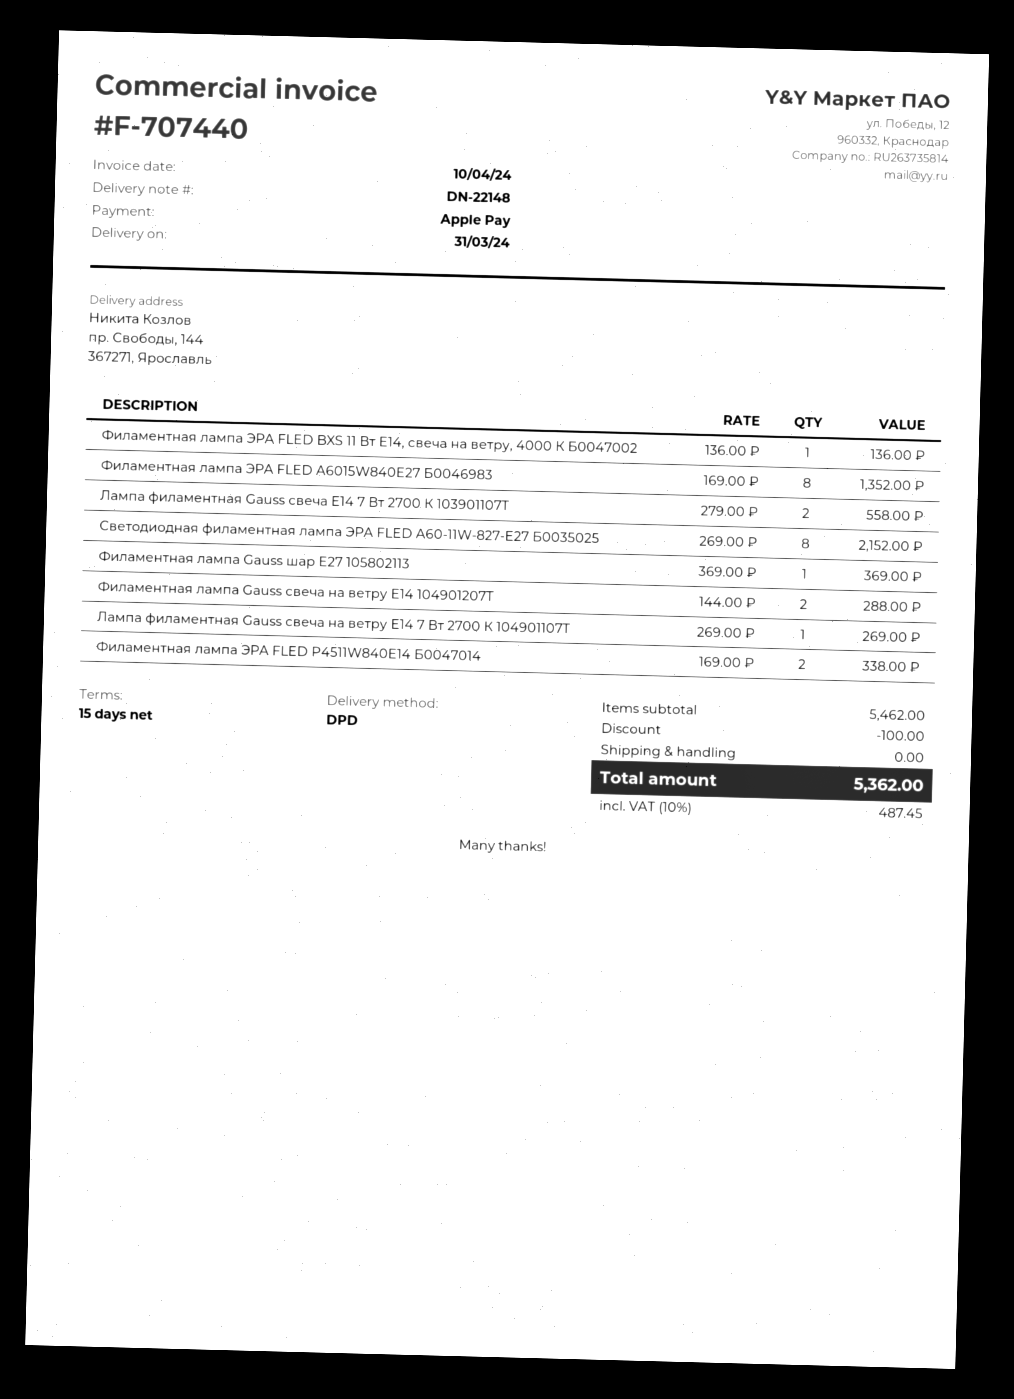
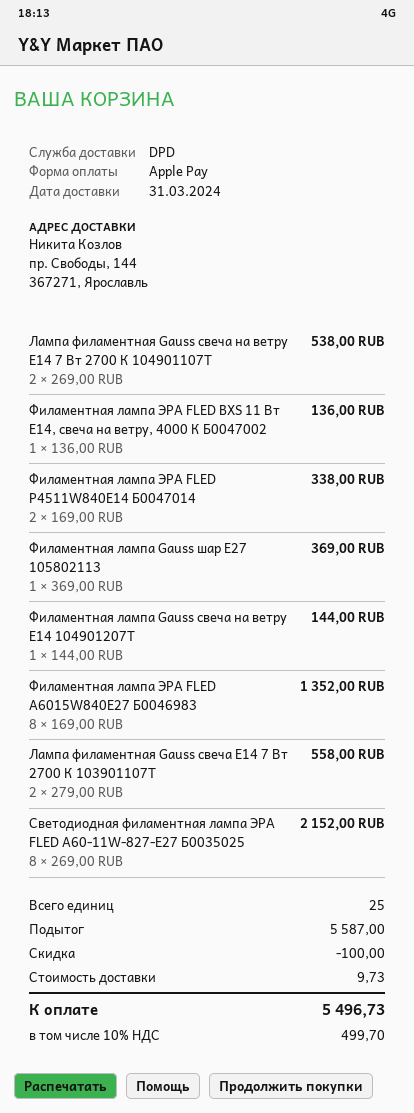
Филаментная лампа Gauss свеча на ветру E14 104901207T: 2 x 144.00 = 288.00 -> 1 x 144.00 = 144.00
Лампа филаментная Gauss свеча на ветру E14 7 Вт 2700 К 104901107T: 1 x 269.00 = 269.00 -> 2 x 269.00 = 538.00
subtotal: 5462.00 -> 5587.00
shipping: 0.00 -> 9.73
tax: 10% = 487.45 -> 10% = 499.70
total: 5362.00 -> 5496.73

